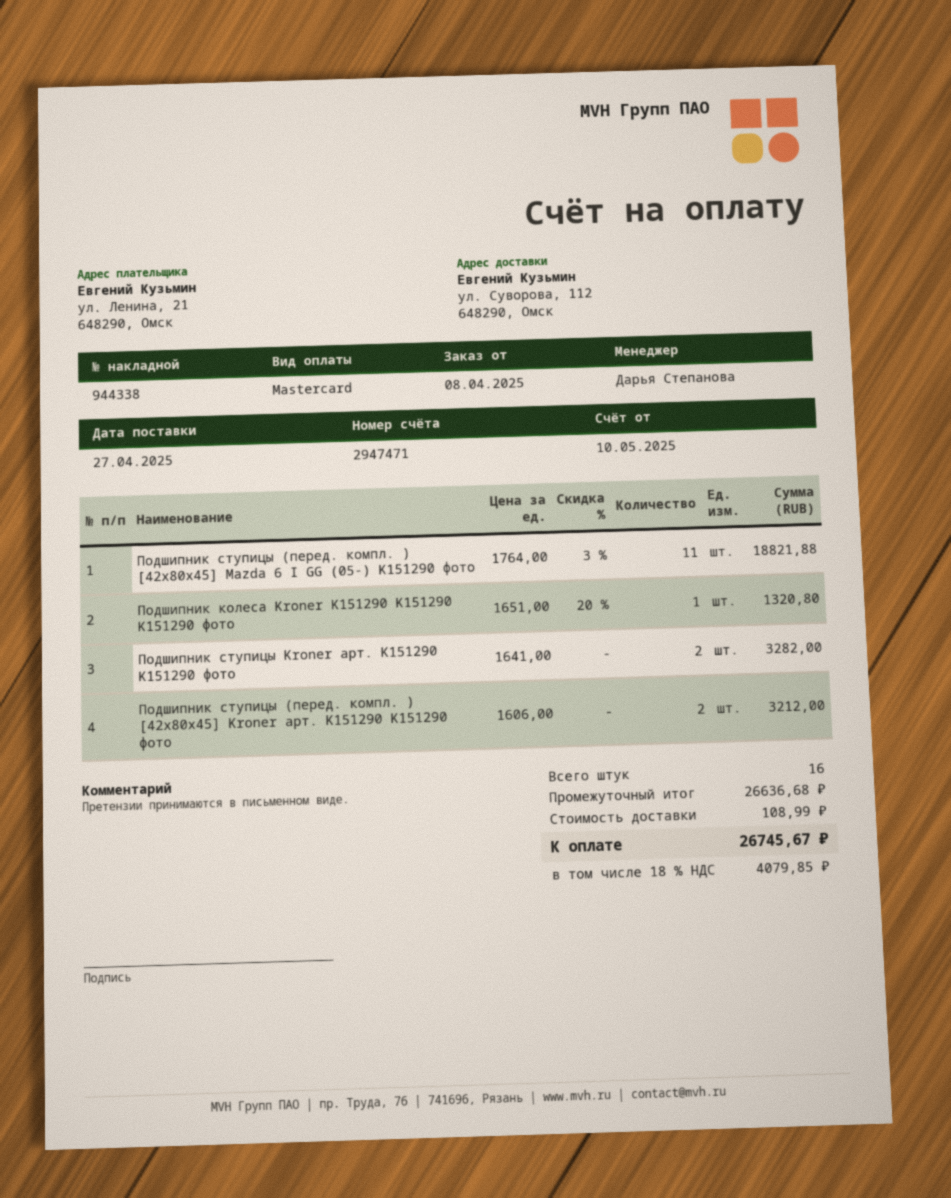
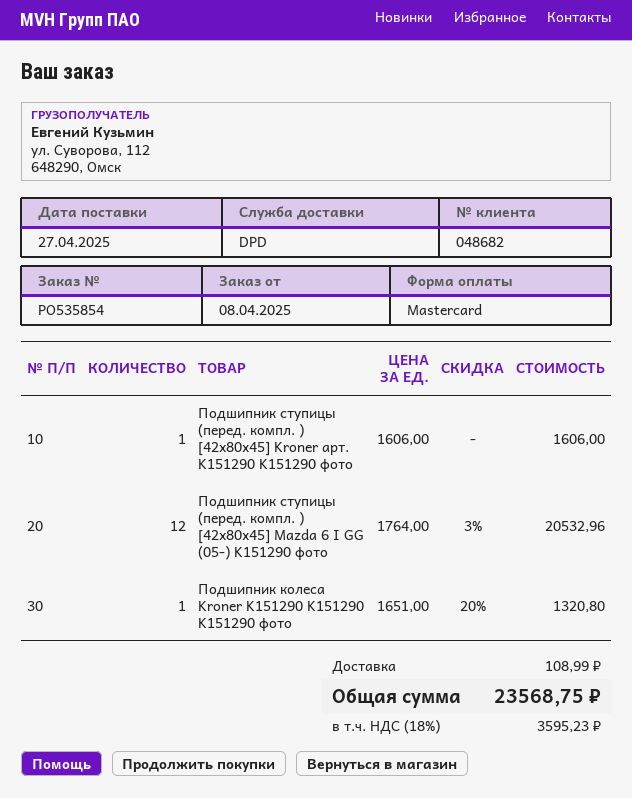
Подшипник ступицы (перед. компл. ) [42x80x45] Mazda 6 I GG (05-) K151290 фото: 11 x 1764.00 - 3% = 18821.88 -> 12 x 1764.00 - 3% = 20532.96
Подшипник ступицы Kroner арт. K151290 K151290 фото: 2 x 1641.00 = 3282.00 -> none
Подшипник ступицы (перед. компл. ) [42x80x45] Kroner арт. K151290 K151290 фото: 2 x 1606.00 = 3212.00 -> 1 x 1606.00 = 1606.00
tax: 18% = 4079.85 -> 18% = 3595.23
total: 26745.67 -> 23568.75

